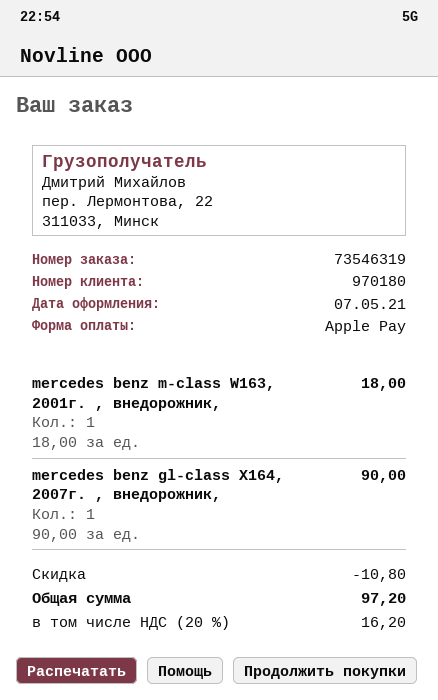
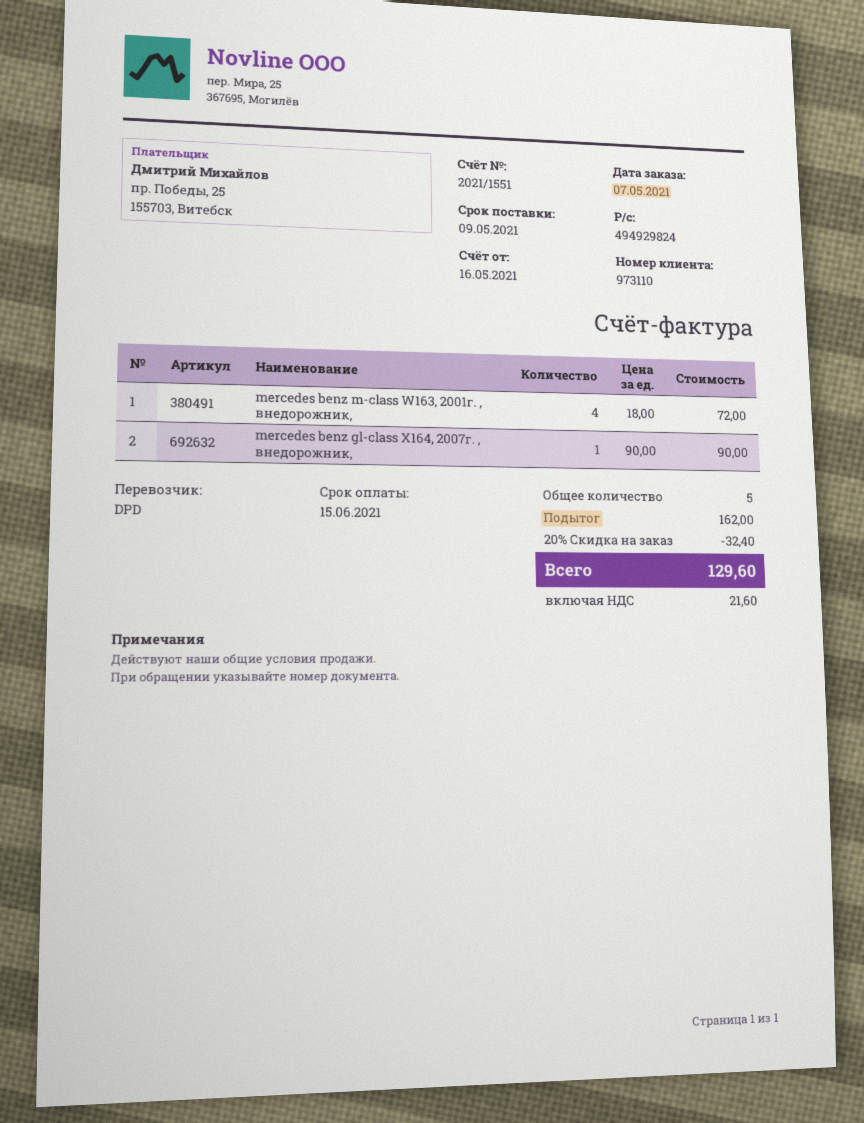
customer number: 970180 -> 973110
mercedes benz m-class W163, 2001г. , внедорожник,: 1 x 18.00 = 18.00 -> 4 x 18.00 = 72.00
discount: 10.80 -> 32.40
tax: 16.20 -> 21.60
total: 97.20 -> 129.60

